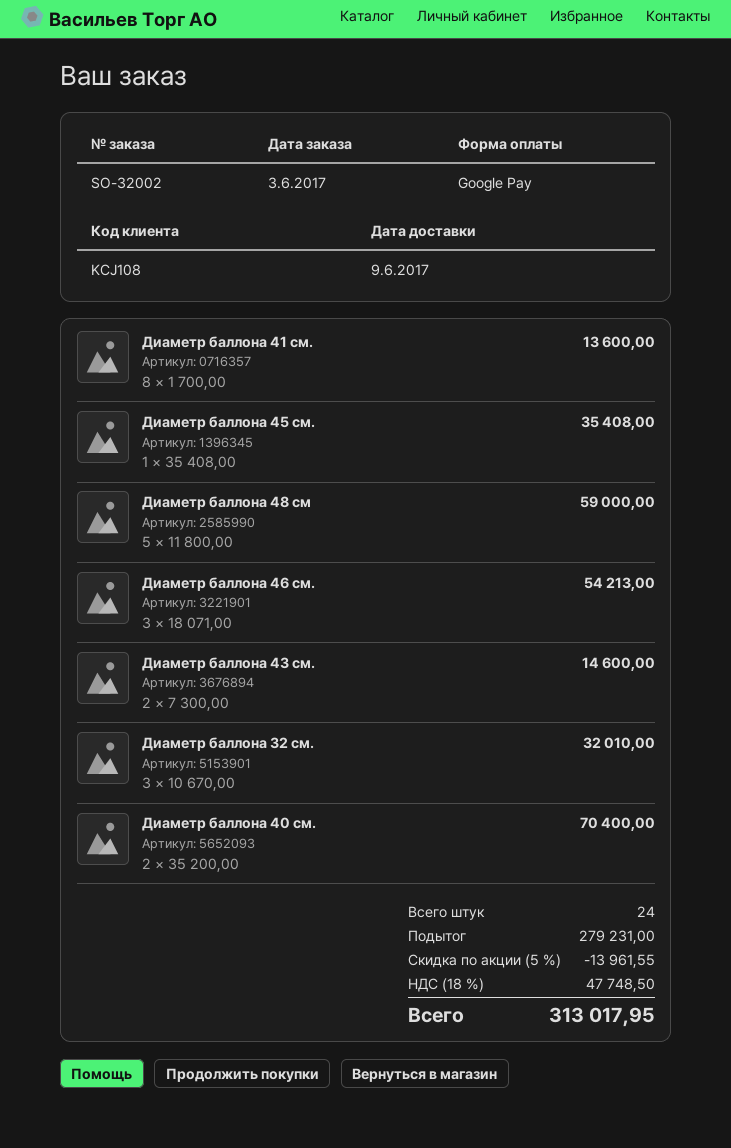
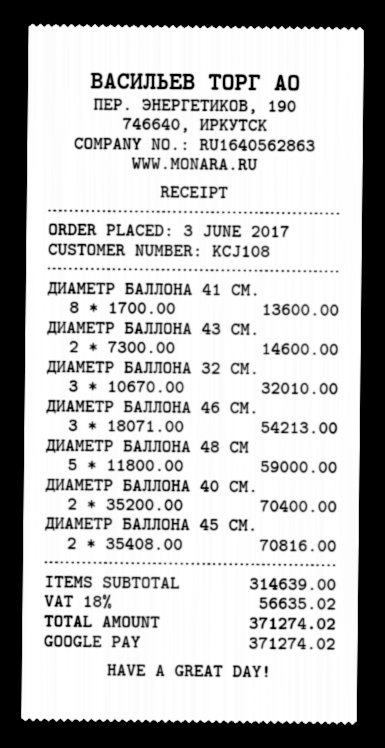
Диаметр баллона 45 см.: 1 x 35408.00 = 35408.00 -> 2 x 35408.00 = 70816.00
subtotal: 279231.00 -> 314639.00
discount: 5% = 13961.55 -> none
tax: 18% = 47748.50 -> 18% = 56635.02
total: 313017.95 -> 371274.02

